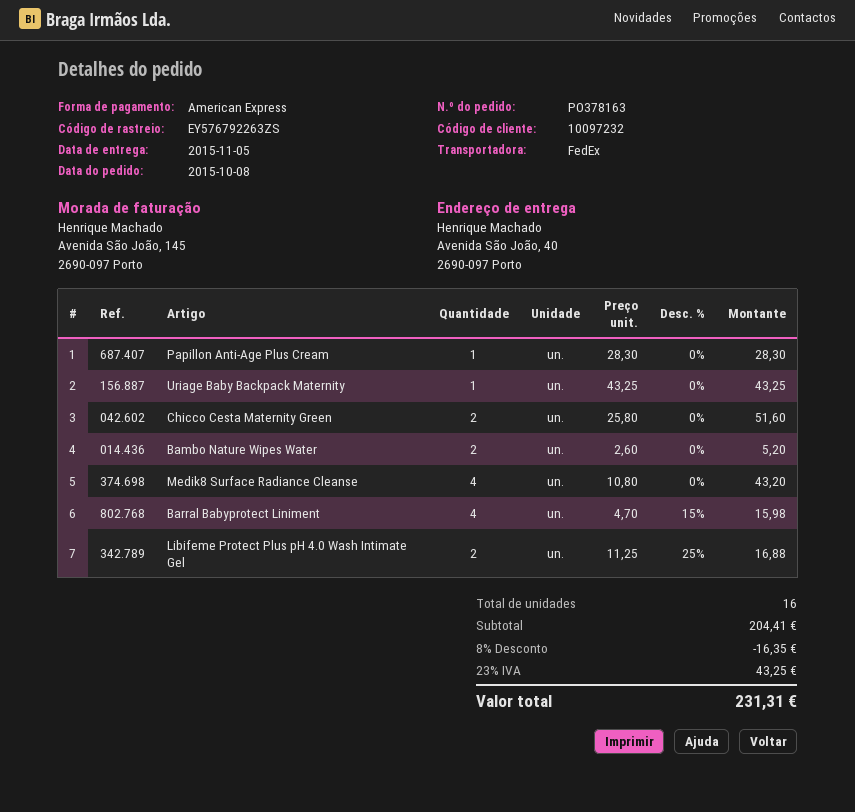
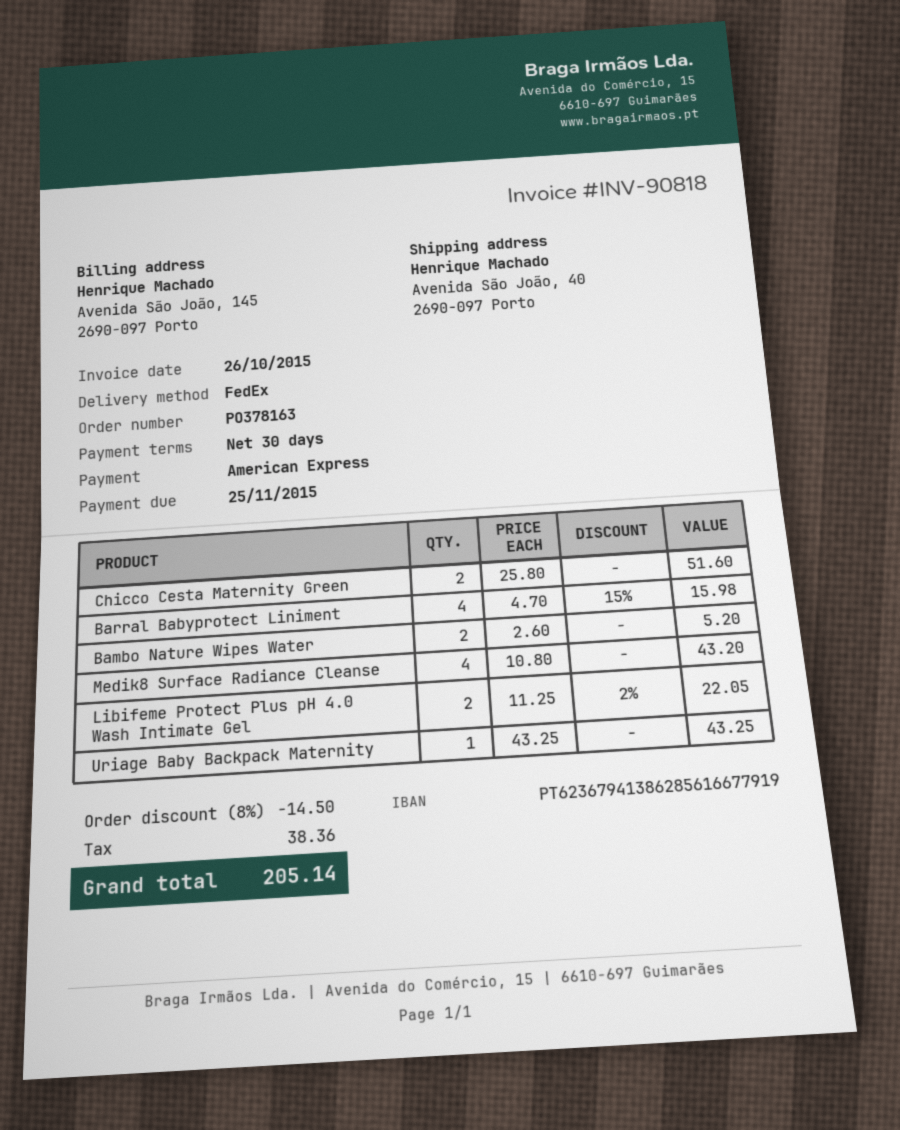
Papillon Anti-Age Plus Cream: 1 x 28.30 = 28.30 -> none
Libifeme Protect Plus pH 4.0 Wash Intimate Gel: 2 x 11.25 - 25% = 16.88 -> 2 x 11.25 - 2% = 22.05
discount: 8% = 16.35 -> 8% = 14.50
tax: 43.25 -> 38.36
total: 231.31 -> 205.14

